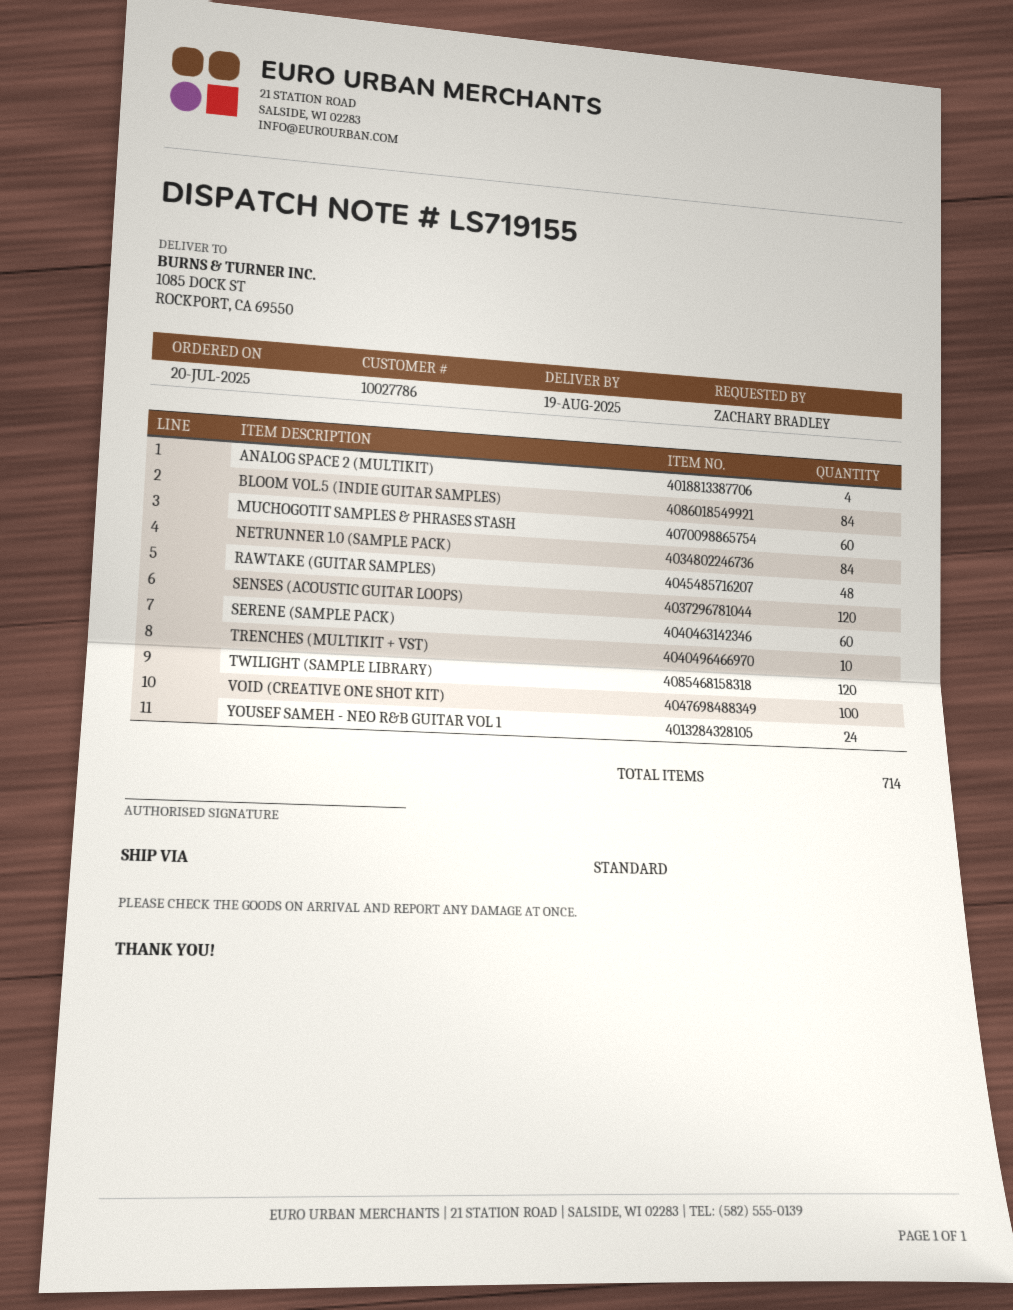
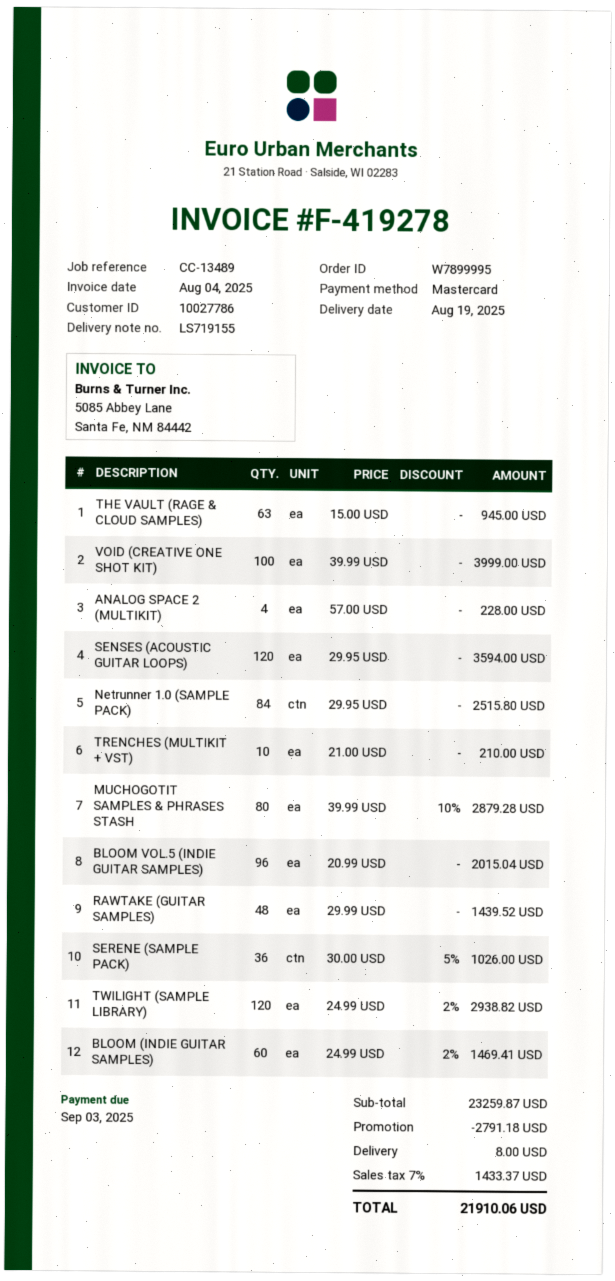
BLOOM VOL.5 (INDIE GUITAR SAMPLES): 84 -> 96
MUCHOGOTIT SAMPLES & PHRASES STASH: 60 -> 80
SERENE (SAMPLE PACK): 60 -> 36
YOUSEF SAMEH - NEO R&B GUITAR VOL 1: 24 -> none
THE VAULT (RAGE & CLOUD SAMPLES): none -> 63
BLOOM (INDIE GUITAR SAMPLES): none -> 60

